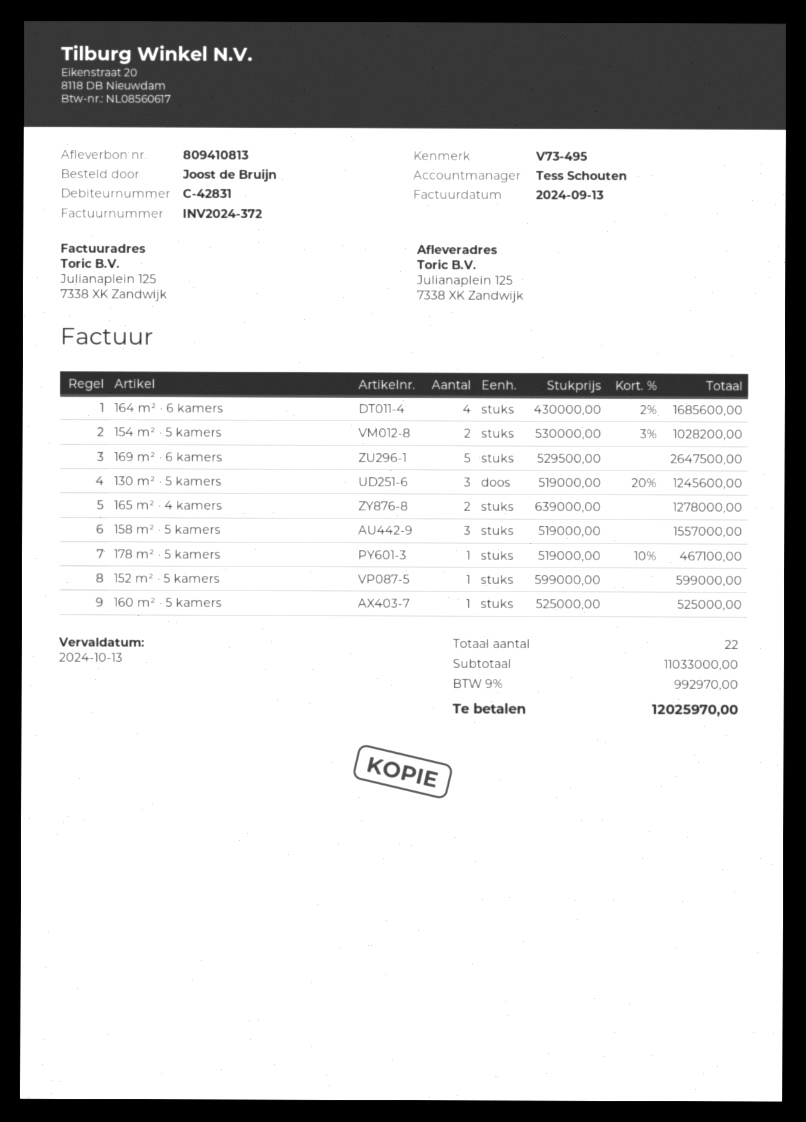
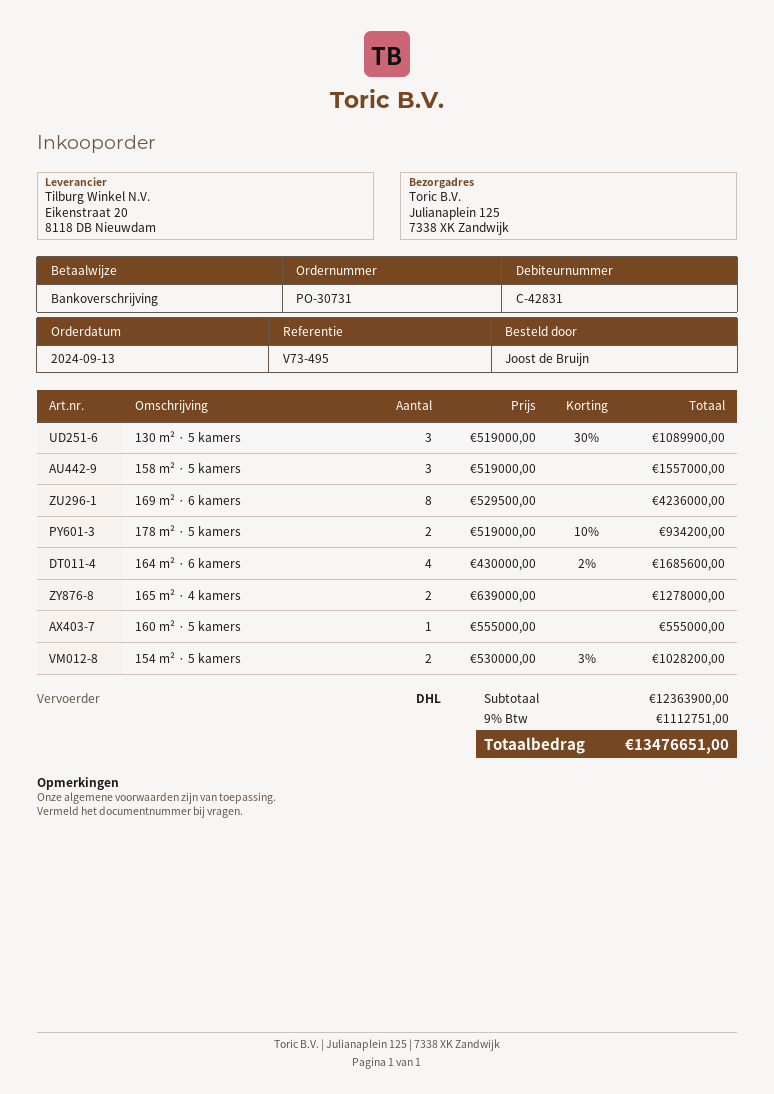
169 m² · 6 kamers: 5 x 529500.00 = 2647500.00 -> 8 x 529500.00 = 4236000.00
130 m² · 5 kamers: 3 x 519000.00 - 20% = 1245600.00 -> 3 x 519000.00 - 30% = 1089900.00
178 m² · 5 kamers: 1 x 519000.00 - 10% = 467100.00 -> 2 x 519000.00 - 10% = 934200.00
152 m² · 5 kamers: 1 x 599000.00 = 599000.00 -> none
160 m² · 5 kamers: 1 x 525000.00 = 525000.00 -> 1 x 555000.00 = 555000.00
subtotal: 11033000.00 -> 12363900.00
tax: 9% = 992970.00 -> 9% = 1112751.00
total: 12025970.00 -> 13476651.00

